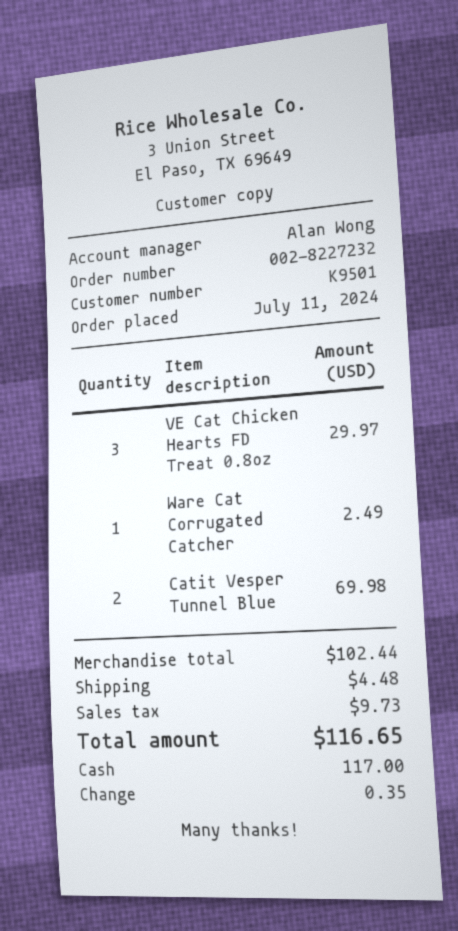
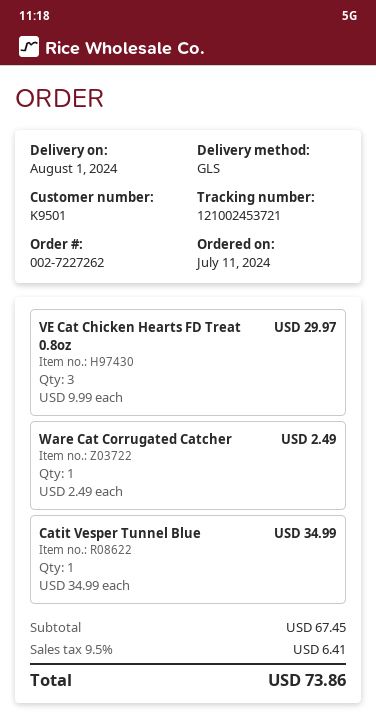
order number: 002-8227232 -> 002-7227262
Catit Vesper Tunnel Blue: 2 for 69.98 -> 1 for 34.99
subtotal: 102.44 -> 67.45
shipping: 4.48 -> none
tax: 9.73 -> 6.41
total: 116.65 -> 73.86

